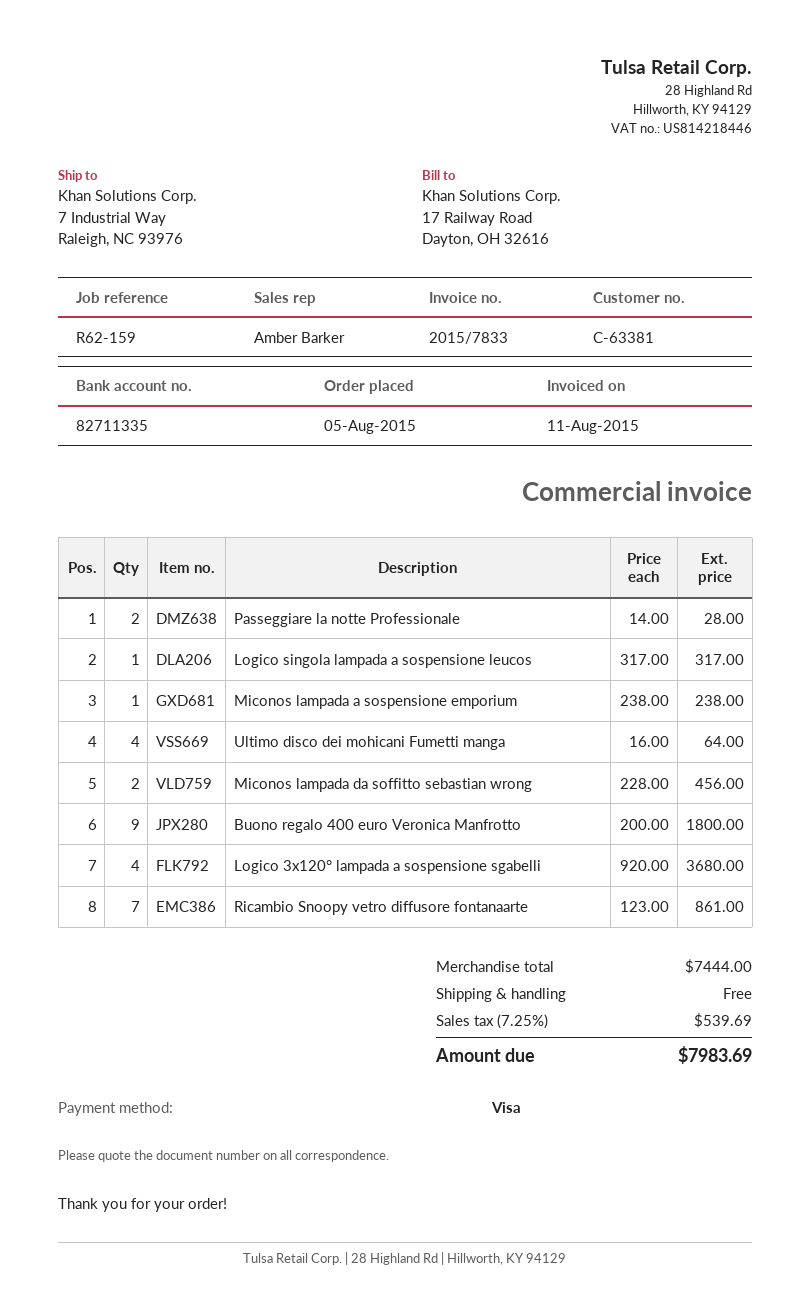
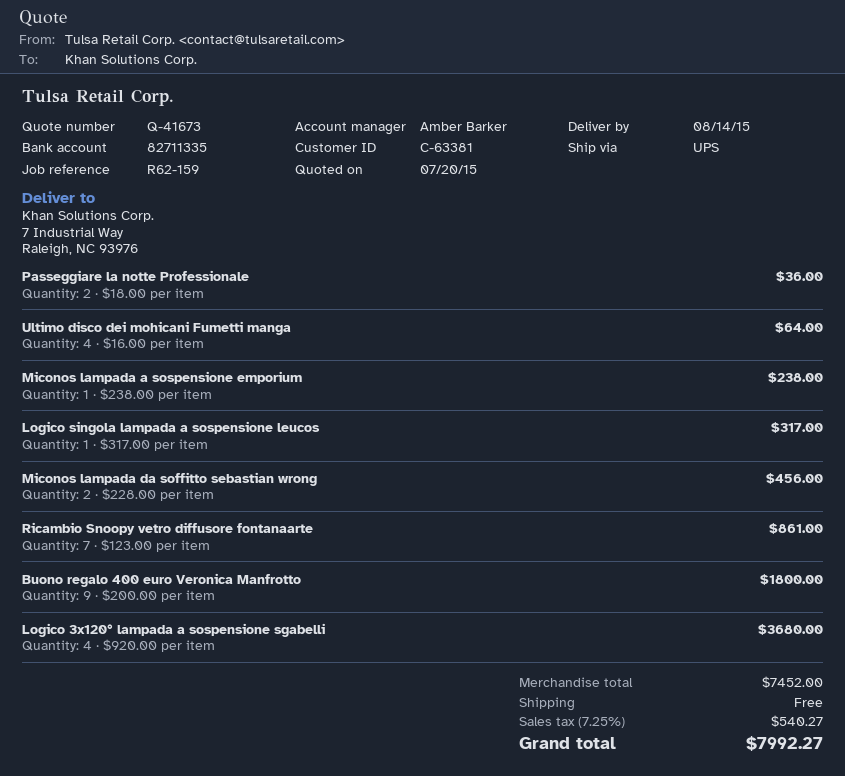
Passeggiare la notte Professionale: 2 x 14.00 = 28.00 -> 2 x 18.00 = 36.00
subtotal: 7444.00 -> 7452.00
tax: 7.25% = 539.69 -> 7.25% = 540.27
total: 7983.69 -> 7992.27

